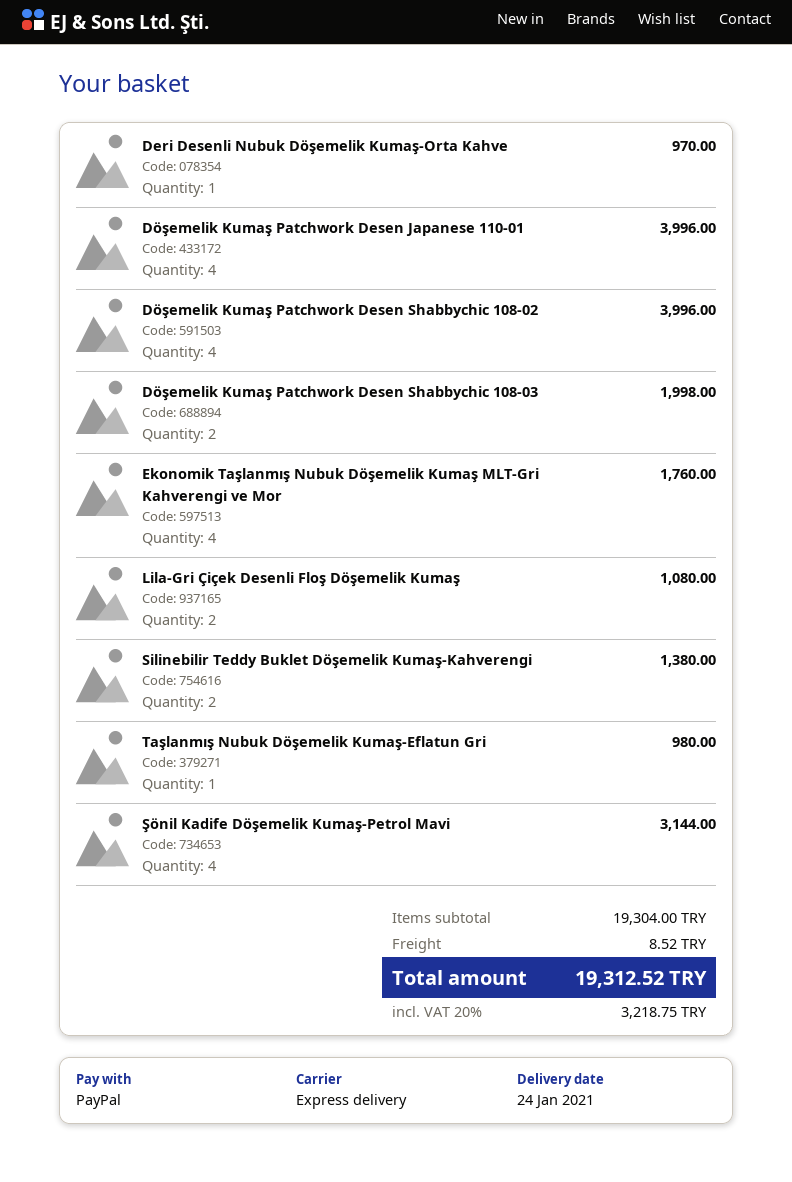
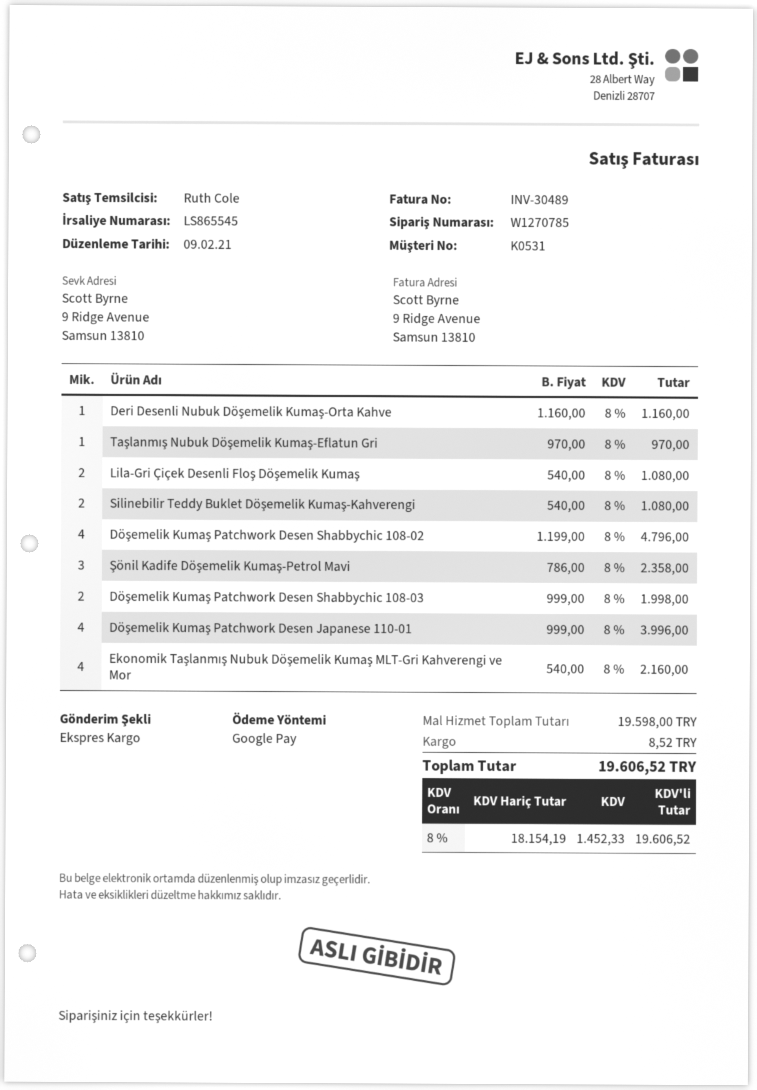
payment method: PayPal -> Google Pay
Deri Desenli Nubuk Döşemelik Kumaş-Orta Kahve: 1 for 970.00 -> 1 for 1160.00
Döşemelik Kumaş Patchwork Desen Shabbychic 108-02: 4 for 3996.00 -> 4 for 4796.00
Ekonomik Taşlanmış Nubuk Döşemelik Kumaş MLT-Gri Kahverengi ve Mor: 4 for 1760.00 -> 4 for 2160.00
Silinebilir Teddy Buklet Döşemelik Kumaş-Kahverengi: 2 for 1380.00 -> 2 for 1080.00
Taşlanmış Nubuk Döşemelik Kumaş-Eflatun Gri: 1 for 980.00 -> 1 for 970.00
Şönil Kadife Döşemelik Kumaş-Petrol Mavi: 4 for 3144.00 -> 3 for 2358.00
subtotal: 19304.00 -> 19598.00
tax: 20% = 3218.75 -> 8% = 1452.33
total: 19312.52 -> 19606.52

